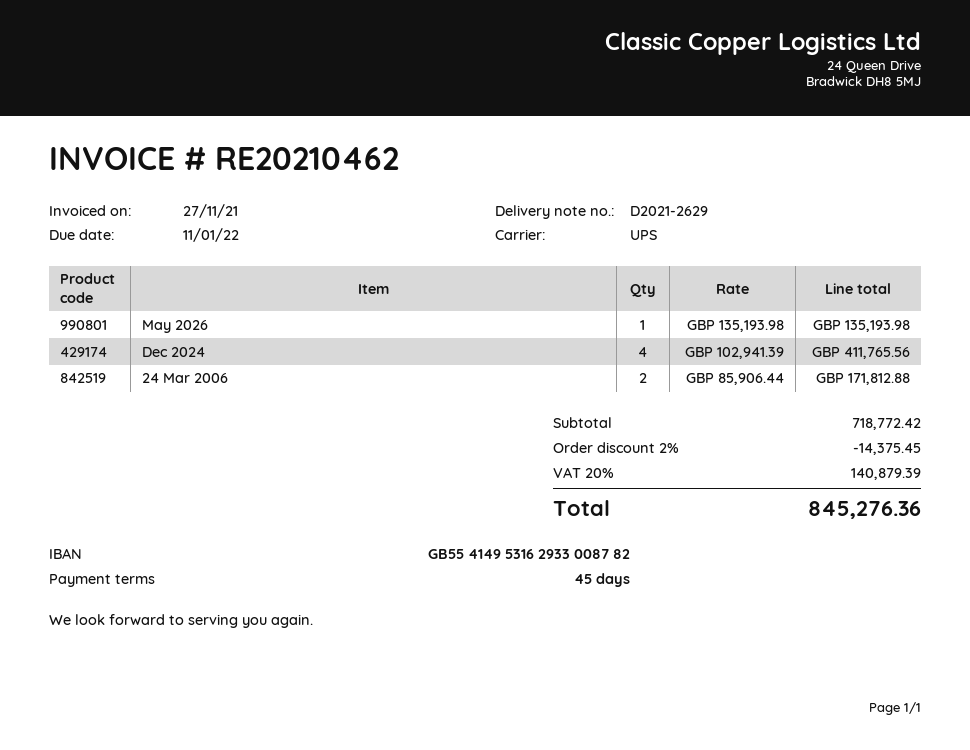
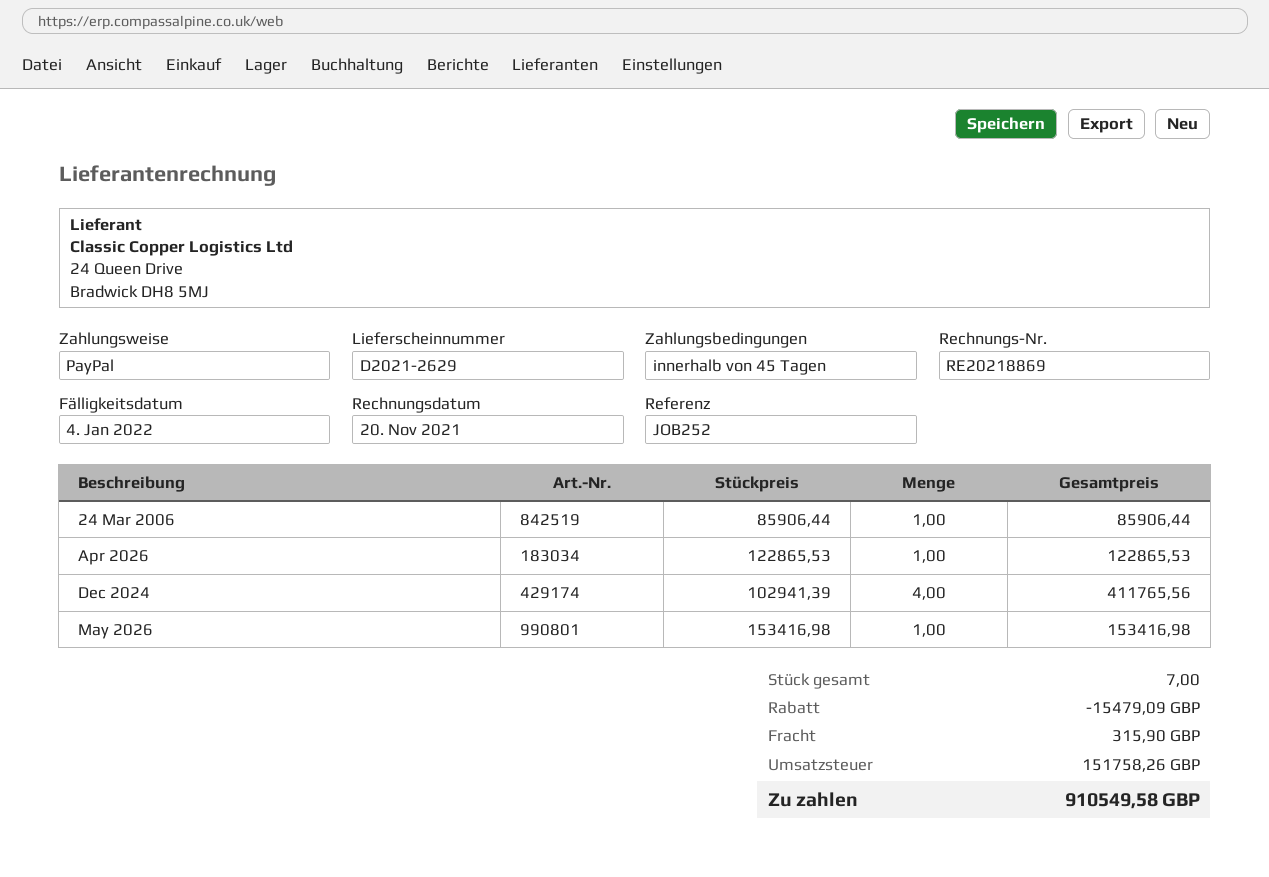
invoice number: RE20210462 -> RE20218869
invoice date: 2021-11-27 -> 2021-11-20
due date: 2022-01-11 -> 2022-01-04
May 2026: 1 x 135193.98 = 135193.98 -> 1 x 153416.98 = 153416.98
24 Mar 2006: 2 x 85906.44 = 171812.88 -> 1 x 85906.44 = 85906.44
Apr 2026: none -> 1 x 122865.53 = 122865.53
discount: 14375.45 -> 15479.09
shipping: none -> 315.90
tax: 140879.39 -> 151758.26
total: 845276.36 -> 910549.58

